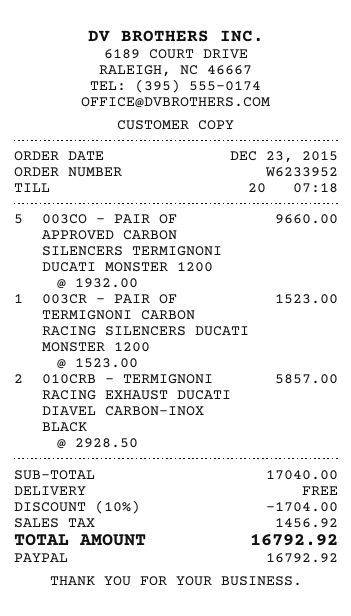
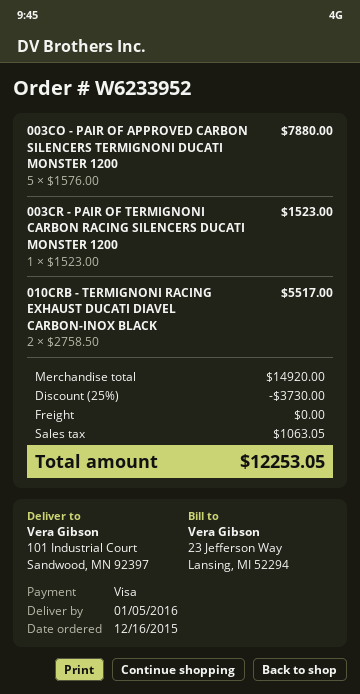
order date: 2015-12-23 -> 2015-12-16
payment method: PayPal -> Visa
003CO - PAIR OF APPROVED CARBON SILENCERS TERMIGNONI DUCATI MONSTER 1200: 5 x 1932.00 = 9660.00 -> 5 x 1576.00 = 7880.00
010CRB - TERMIGNONI RACING EXHAUST DUCATI DIAVEL CARBON-INOX BLACK: 2 x 2928.50 = 5857.00 -> 2 x 2758.50 = 5517.00
subtotal: 17040.00 -> 14920.00
discount: 10% = 1704.00 -> 25% = 3730.00
tax: 1456.92 -> 1063.05
total: 16792.92 -> 12253.05

